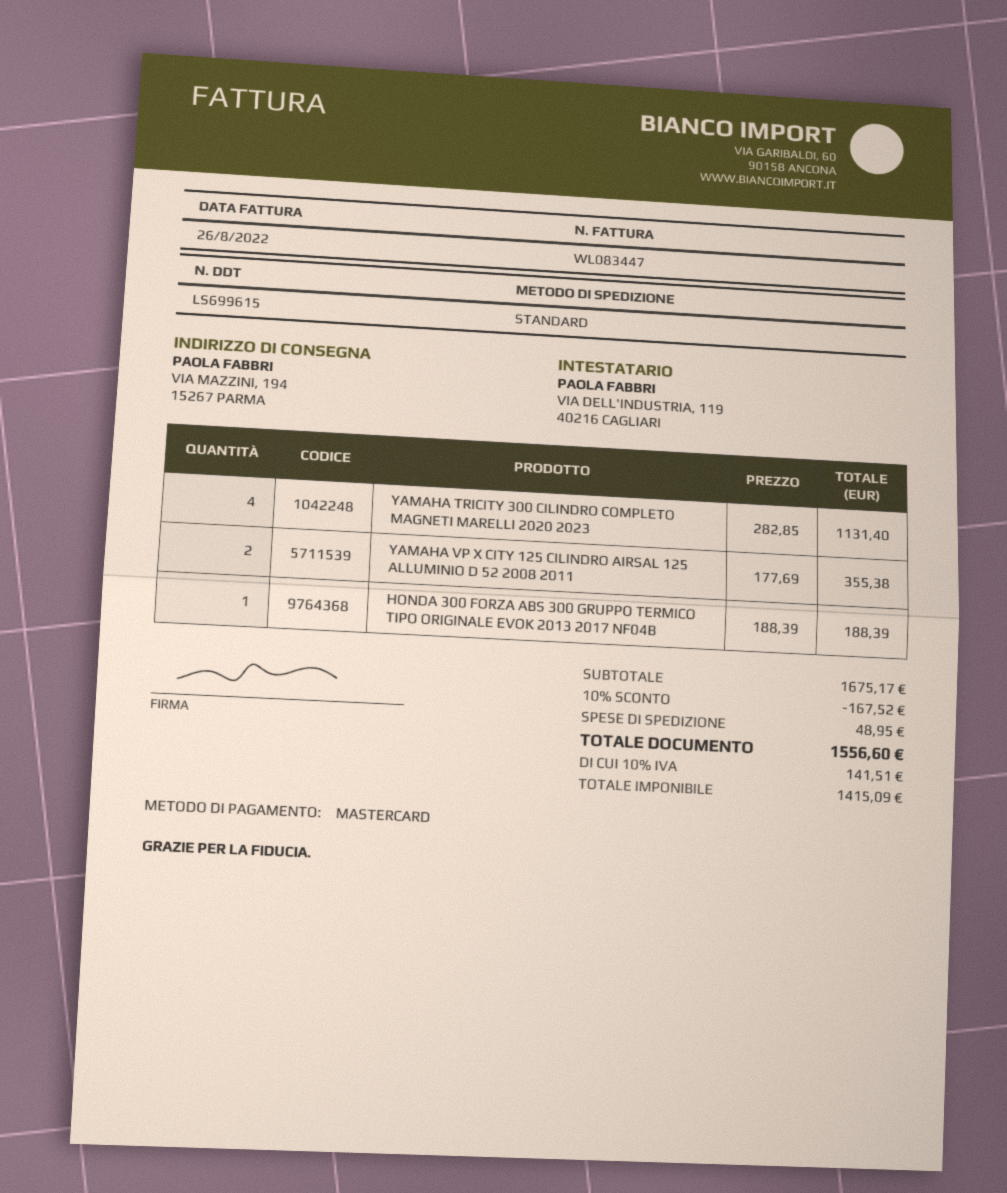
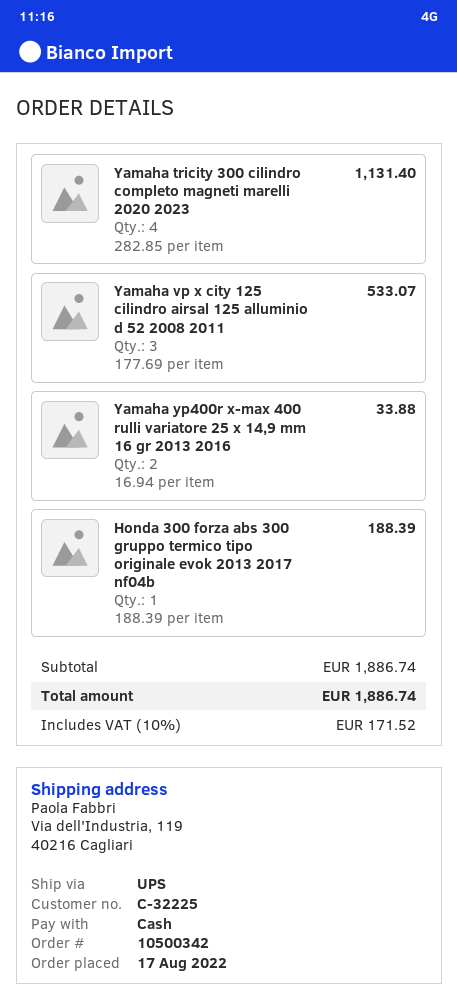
payment method: Mastercard -> cash
shipping method: standard -> UPS
ship to: VIA MAZZINI, 194, 15267 PARMA -> Via dell'Industria, 119, 40216 Cagliari
YAMAHA VP X CITY 125 CILINDRO AIRSAL 125 ALLUMINIO D 52 2008 2011: 2 x 177.69 = 355.38 -> 3 x 177.69 = 533.07
Yamaha yp400r x-max 400 rulli variatore 25 x 14,9 mm 16 gr 2013 2016: none -> 2 x 16.94 = 33.88
subtotal: 1675.17 -> 1886.74
discount: 10% = 167.52 -> none
shipping: 48.95 -> none
tax: 10% = 141.51 -> 10% = 171.52
total: 1556.60 -> 1886.74

